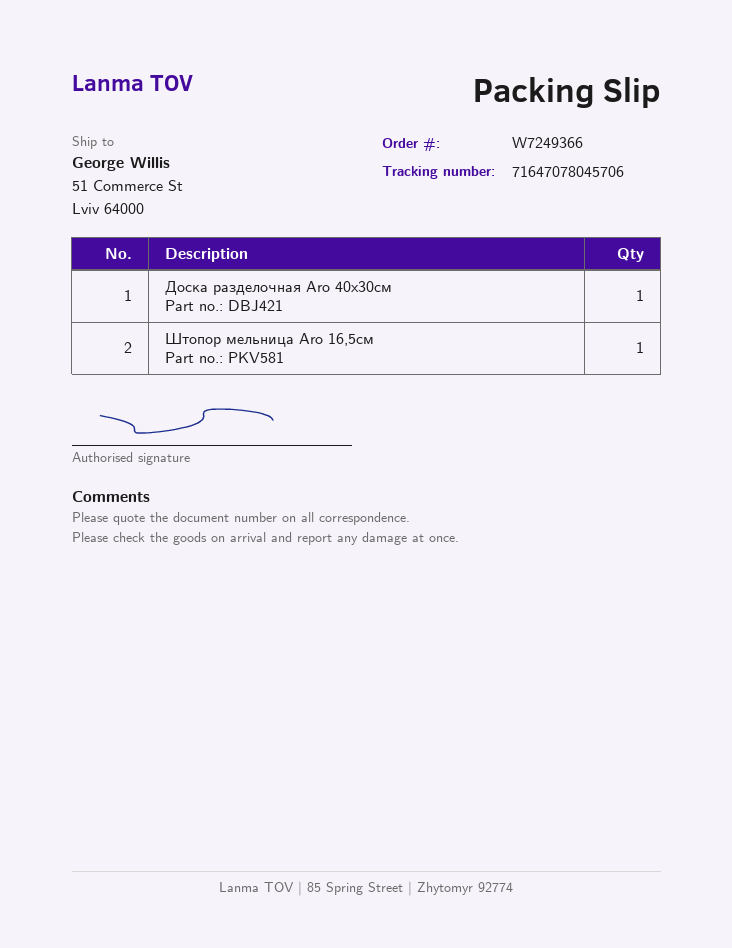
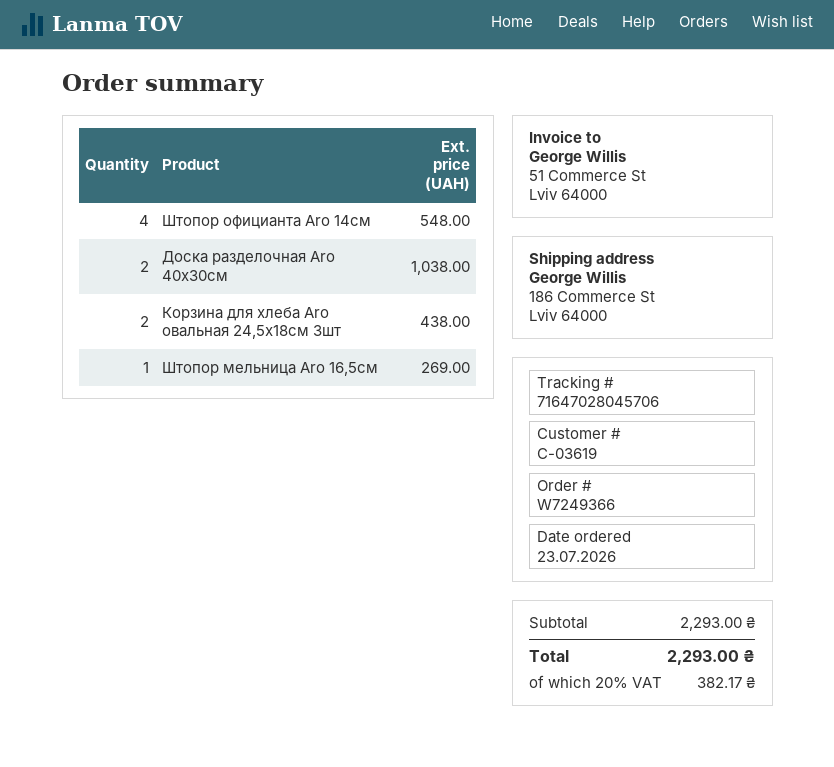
tracking number: 71647078045706 -> 71647028045706
ship to: 51 Commerce St, Lviv 64000 -> 186 Commerce St, Lviv 64000
Доска разделочная Aro 40x30см: 1 -> 2
Штопор официанта Aro 14см: none -> 4
Корзина для хлеба Aro овальная 24,5х18см 3шт: none -> 2

